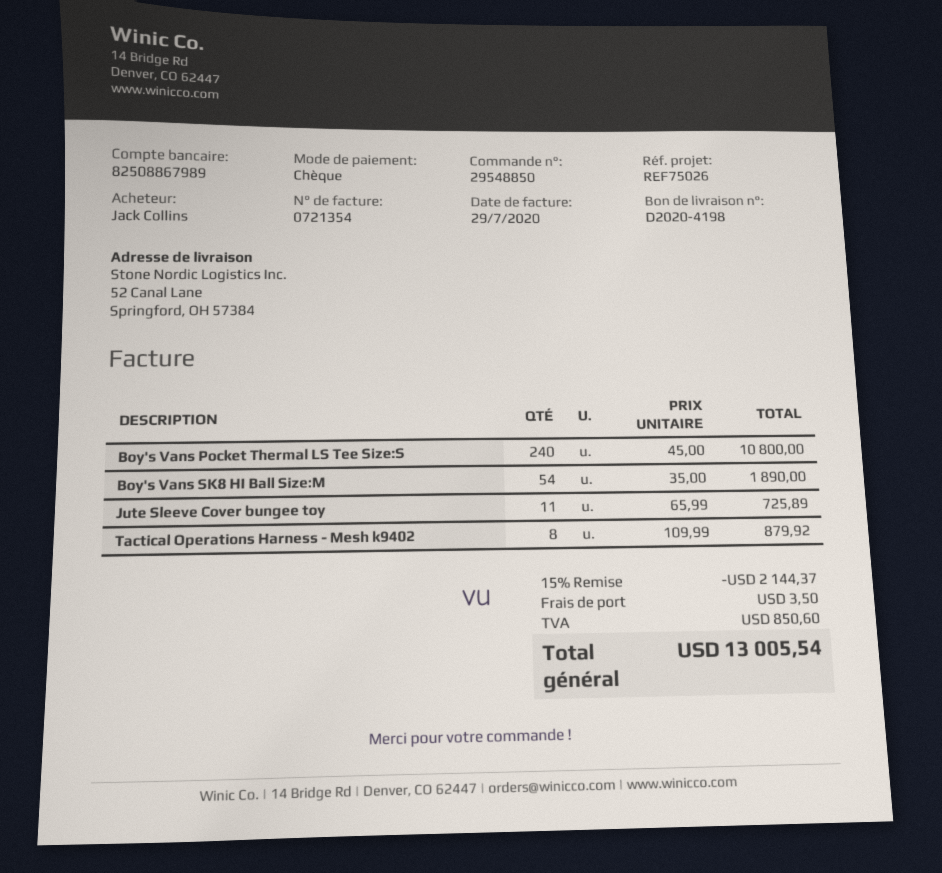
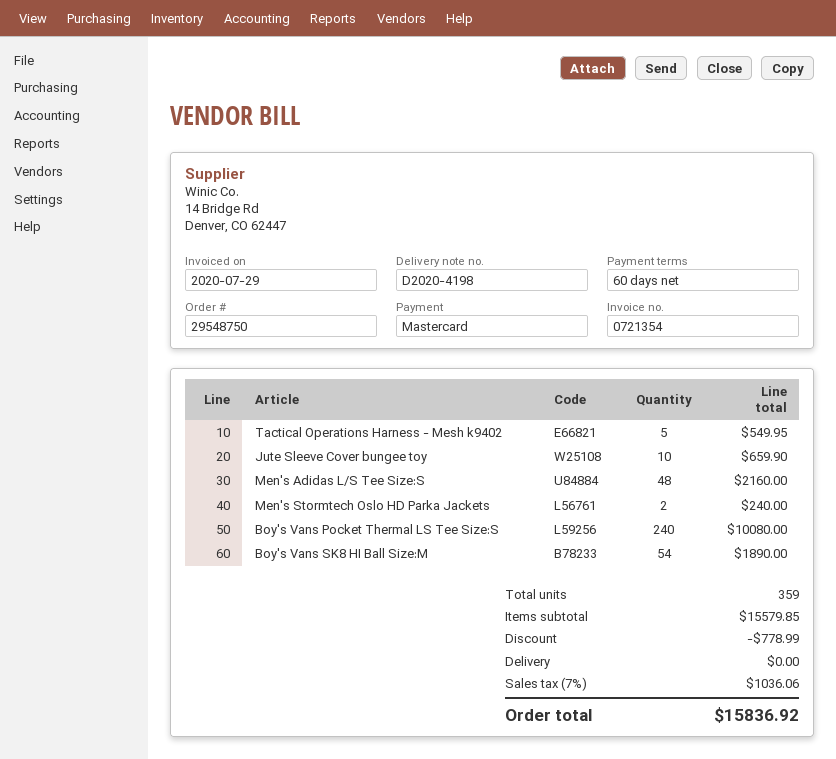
order number: 29548850 -> 29548750
payment method: cheque -> Mastercard
Boy's Vans Pocket Thermal LS Tee Size:S: 240 for 10800.00 -> 240 for 10080.00
Jute Sleeve Cover bungee toy: 11 for 725.89 -> 10 for 659.90
Tactical Operations Harness - Mesh k9402: 8 for 879.92 -> 5 for 549.95
Men's Adidas L/S Tee Size:S: none -> 48 for 2160.00
Men's Stormtech Oslo HD Parka Jackets: none -> 2 for 240.00
discount: 2144.37 -> 778.99
shipping: 3.50 -> 0.00
tax: 850.60 -> 1036.06
total: 13005.54 -> 15836.92

